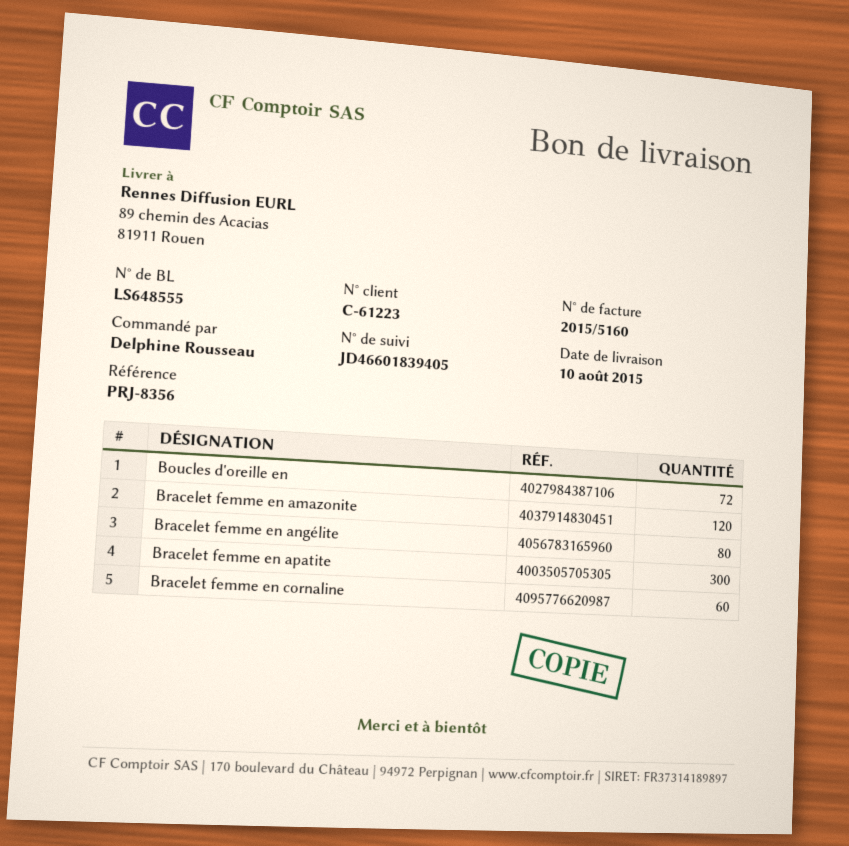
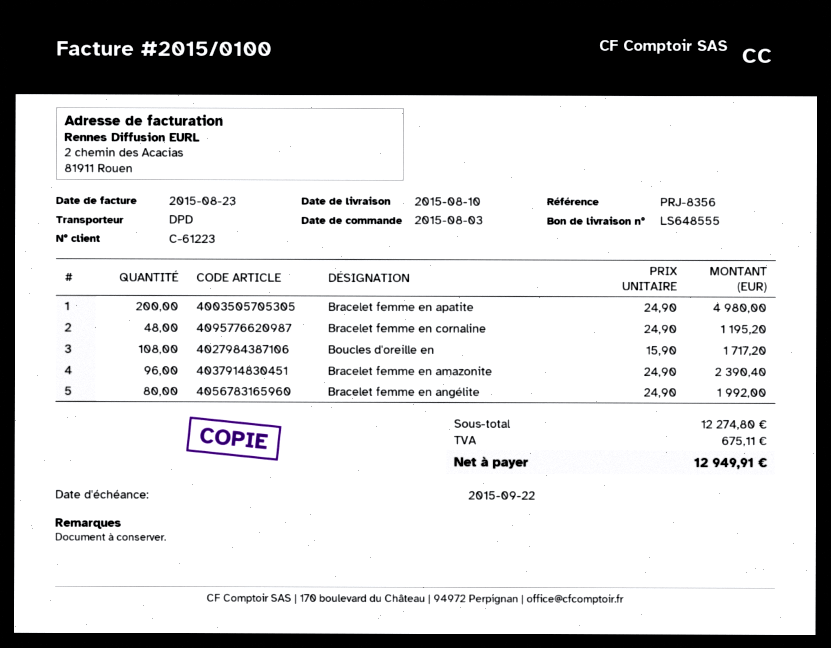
invoice number: 2015/5160 -> 2015/0100
Boucles d'oreille en: 72 -> 108
Bracelet femme en amazonite: 120 -> 96
Bracelet femme en apatite: 300 -> 200
Bracelet femme en cornaline: 60 -> 48

